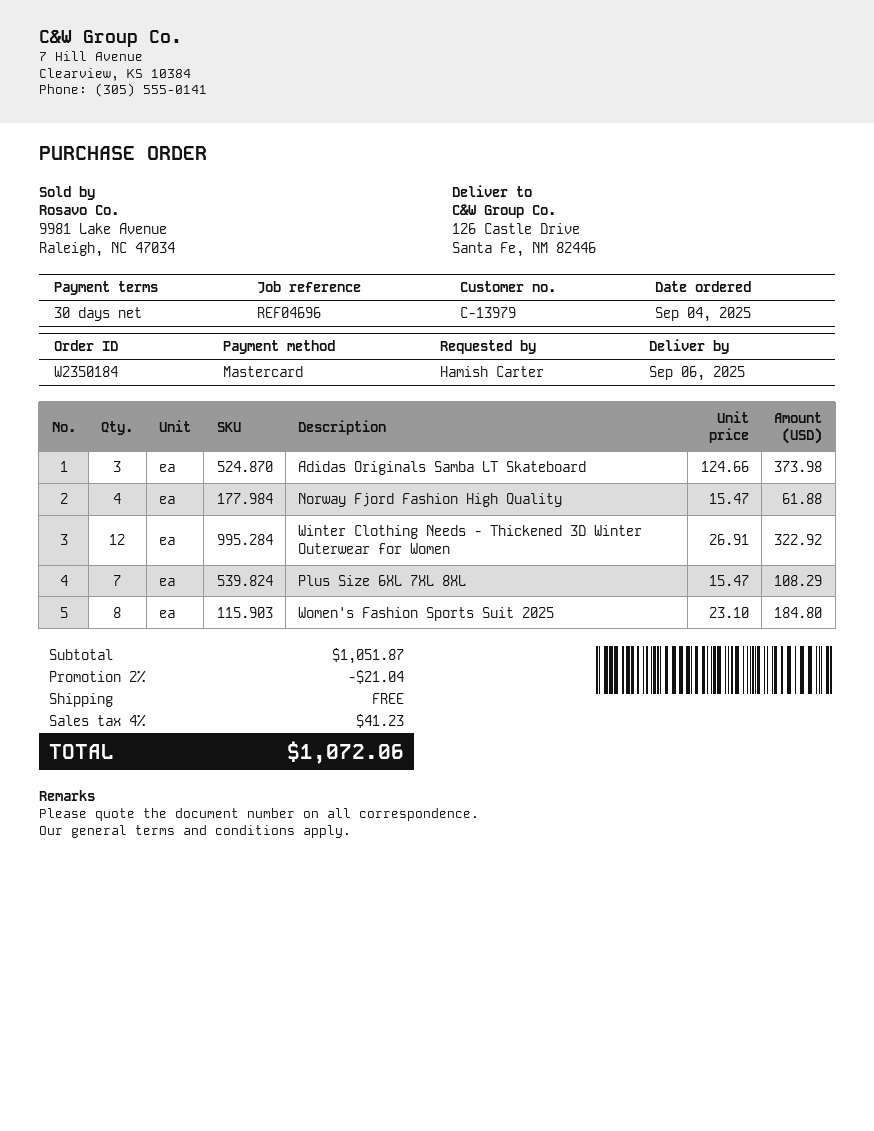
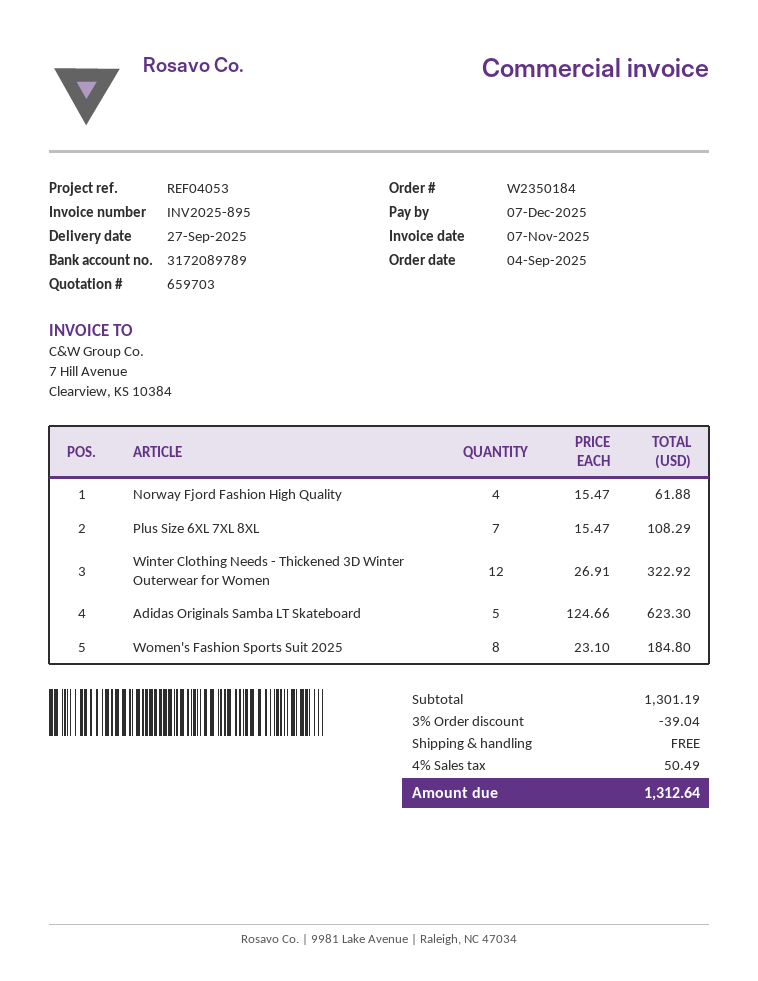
delivery date: 2025-09-06 -> 2025-09-27
reference: REF04696 -> REF04053
Adidas Originals Samba LT Skateboard: 3 x 124.66 = 373.98 -> 5 x 124.66 = 623.30
subtotal: 1051.87 -> 1301.19
discount: 2% = 21.04 -> 3% = 39.04
tax: 4% = 41.23 -> 4% = 50.49
total: 1072.06 -> 1312.64

